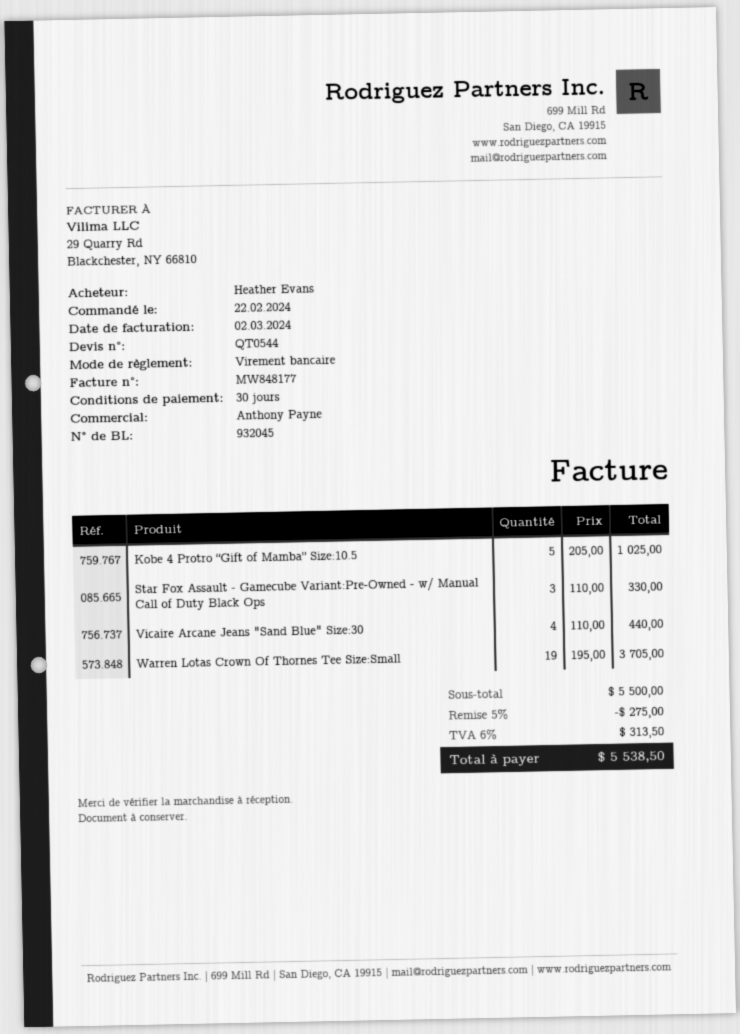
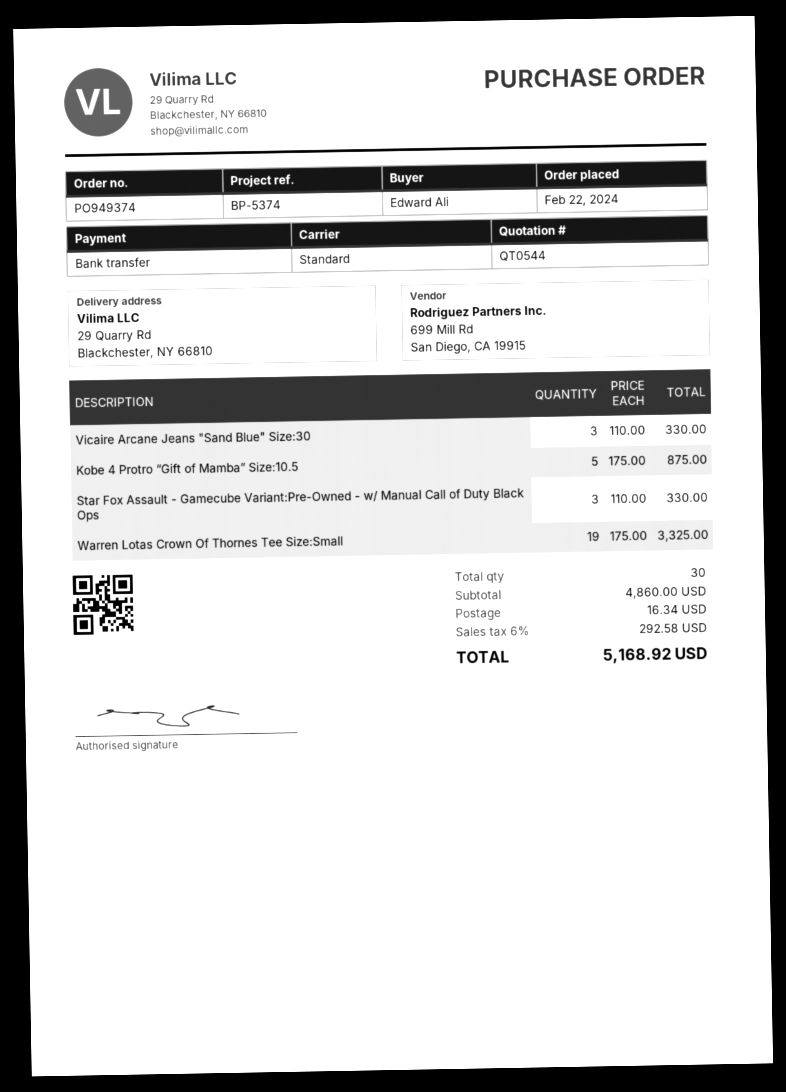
ordered by: Heather Evans -> Edward Ali
Kobe 4 Protro “Gift of Mamba” Size:10.5: 5 x 205.00 = 1025.00 -> 5 x 175.00 = 875.00
Vicaire Arcane Jeans "Sand Blue" Size:30: 4 x 110.00 = 440.00 -> 3 x 110.00 = 330.00
Warren Lotas Crown Of Thornes Tee Size:Small: 19 x 195.00 = 3705.00 -> 19 x 175.00 = 3325.00
subtotal: 5500.00 -> 4860.00
discount: 5% = 275.00 -> none
shipping: none -> 16.34
tax: 6% = 313.50 -> 6% = 292.58
total: 5538.50 -> 5168.92

